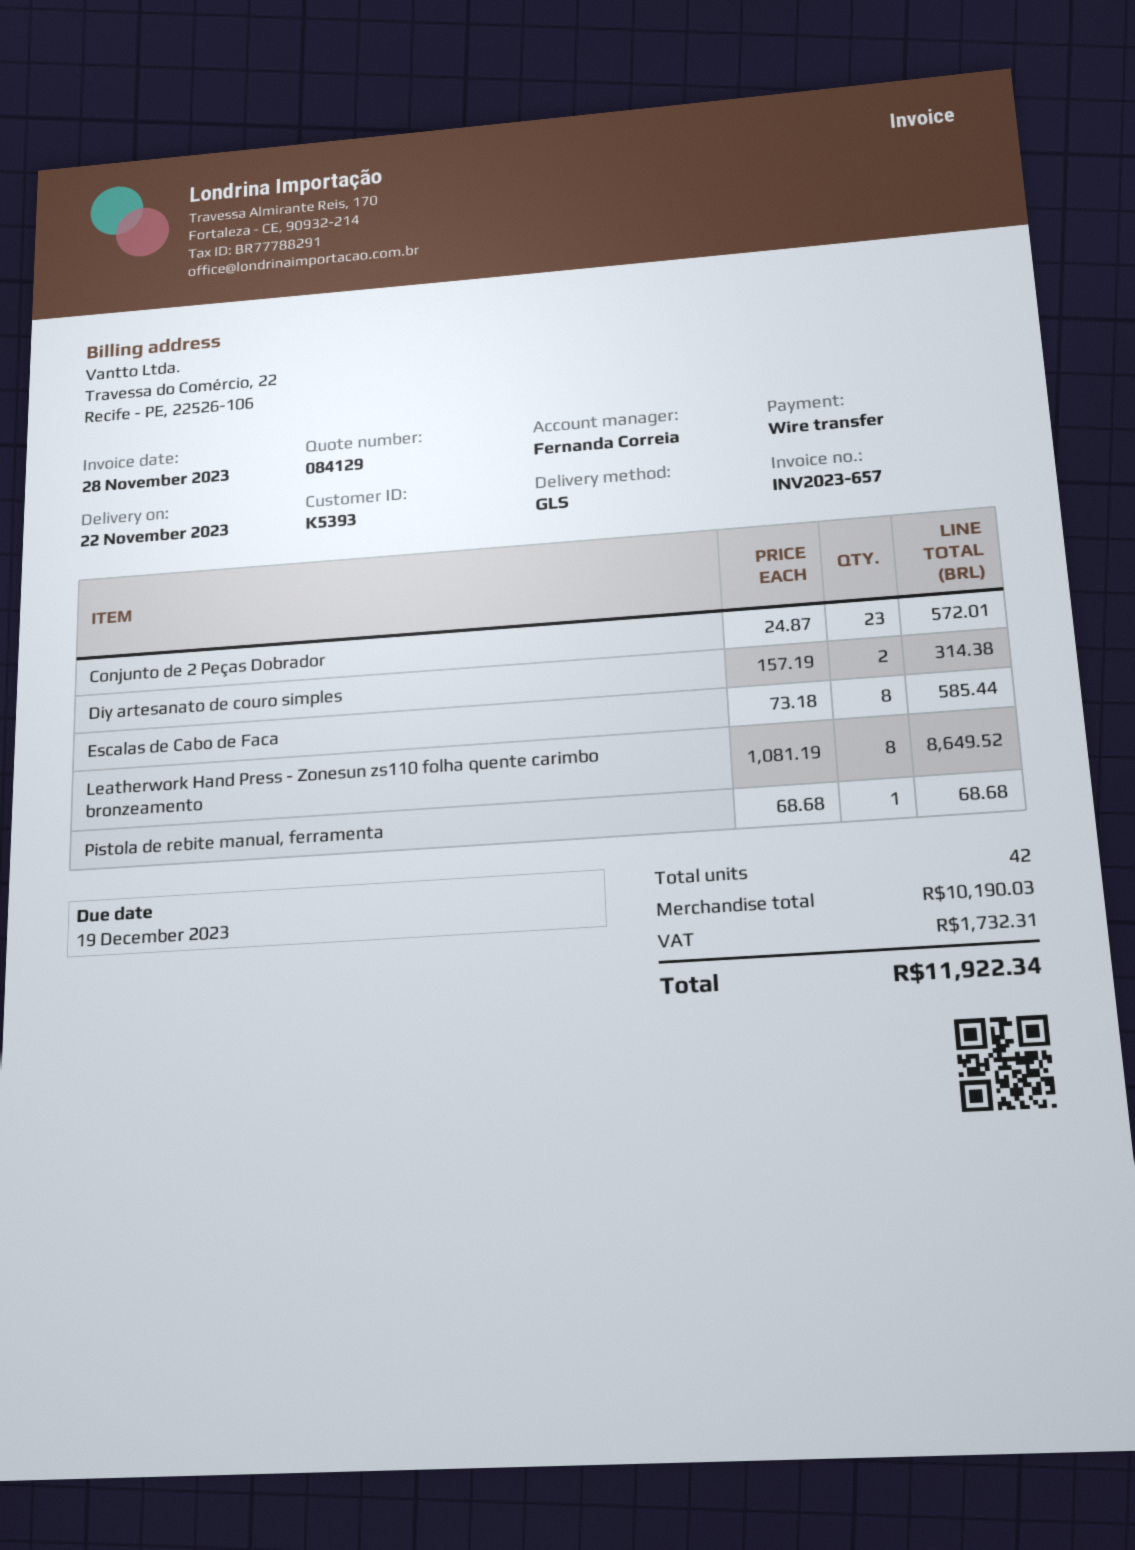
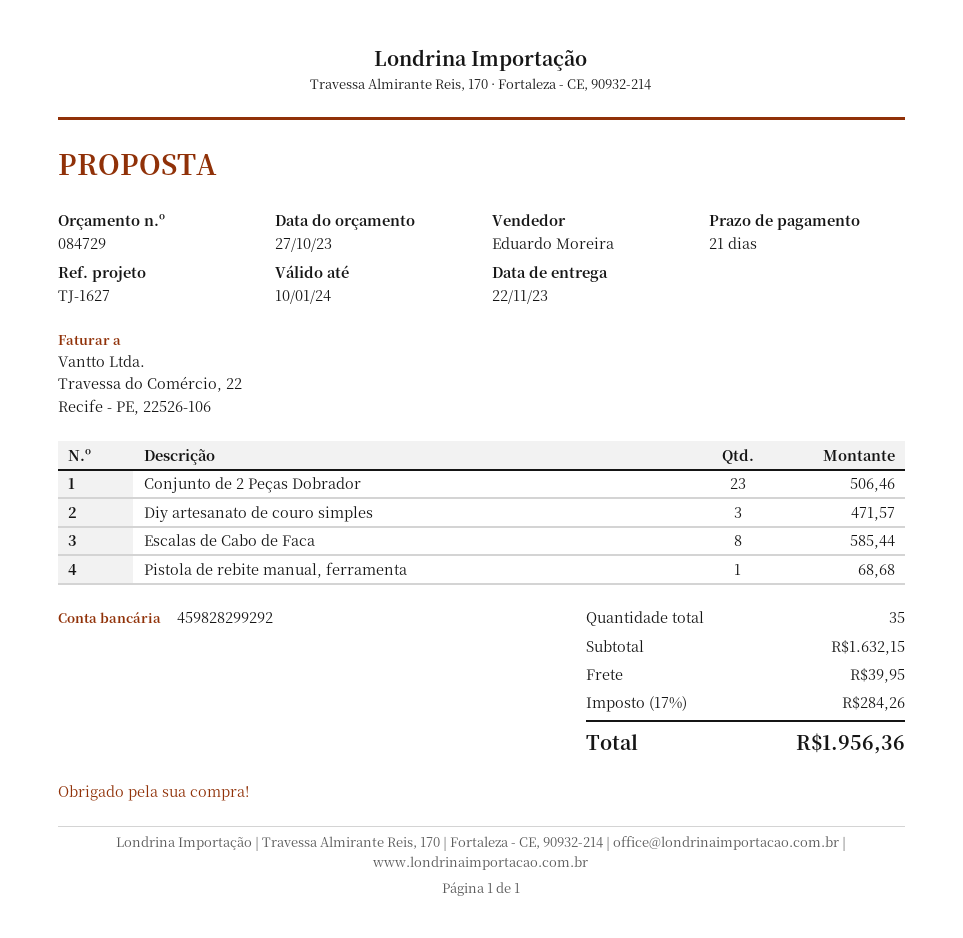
quote number: 084129 -> 084729
sales rep: Fernanda Correia -> Eduardo Moreira
Conjunto de 2 Peças Dobrador: 23 for 572.01 -> 23 for 506.46
Diy artesanato de couro simples: 2 for 314.38 -> 3 for 471.57
Leatherwork Hand Press - Zonesun zs110 folha quente carimbo bronzeamento: 8 for 8649.52 -> none
total quantity: 42 -> 35
subtotal: 10190.03 -> 1632.15
shipping: none -> 39.95
tax: 1732.31 -> 284.26
total: 11922.34 -> 1956.36

